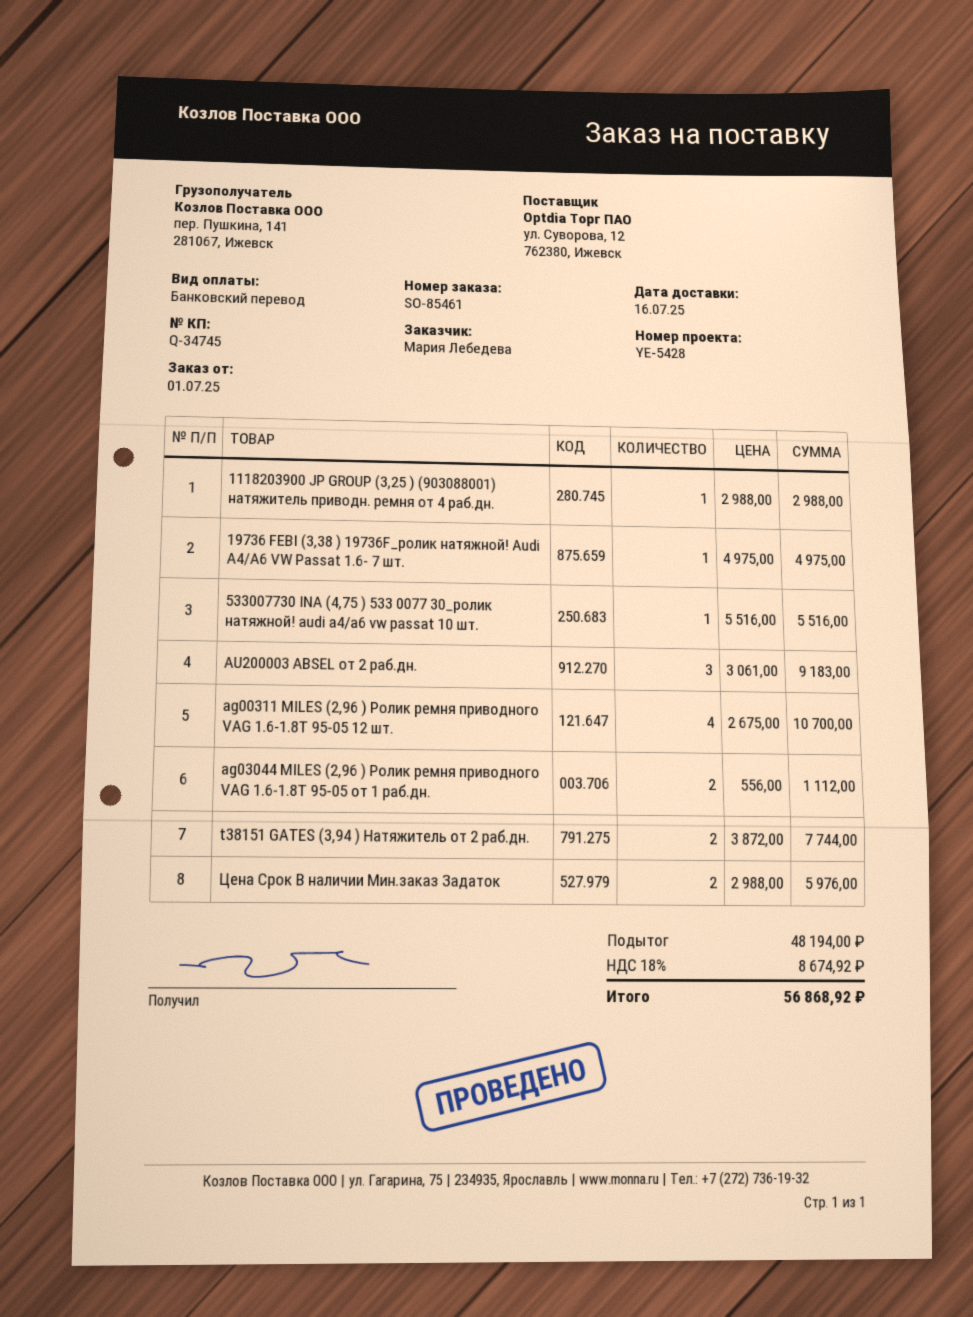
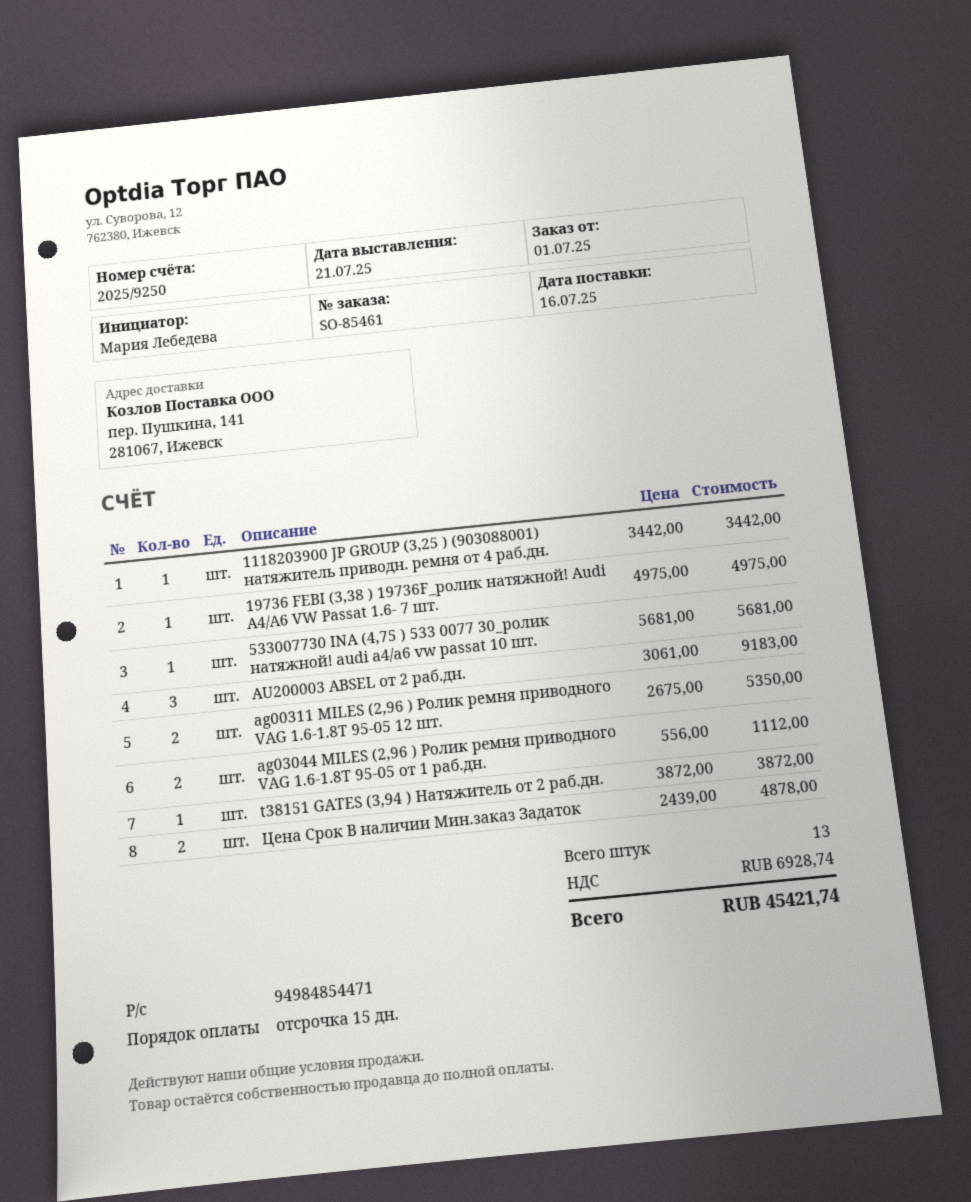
1118203900 JP GROUP (3,25 ) (903088001) натяжитель приводн. ремня от 4 раб.дн.: 1 x 2988.00 = 2988.00 -> 1 x 3442.00 = 3442.00
533007730 INA (4,75 ) 533 0077 30_ролик натяжной! audi a4/a6 vw passat 10 шт.: 1 x 5516.00 = 5516.00 -> 1 x 5681.00 = 5681.00
ag00311 MILES (2,96 ) Ролик ремня приводного VAG 1.6-1.8T 95-05 12 шт.: 4 x 2675.00 = 10700.00 -> 2 x 2675.00 = 5350.00
t38151 GATES (3,94 ) Натяжитель от 2 раб.дн.: 2 x 3872.00 = 7744.00 -> 1 x 3872.00 = 3872.00
Цена Срок В наличии Мин.заказ Задаток: 2 x 2988.00 = 5976.00 -> 2 x 2439.00 = 4878.00
tax: 8674.92 -> 6928.74
total: 56868.92 -> 45421.74

